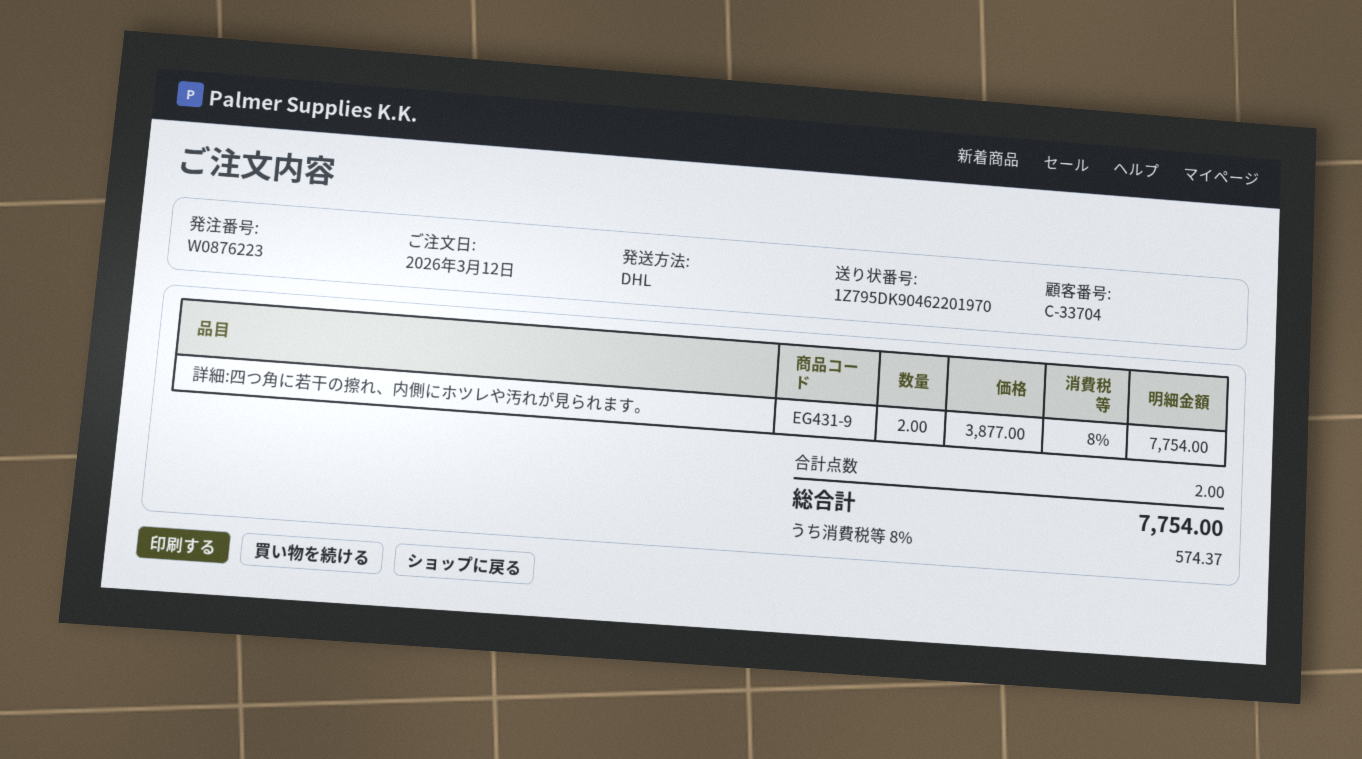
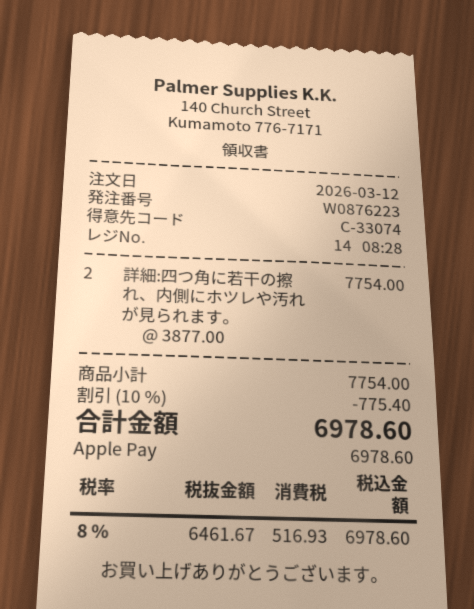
customer number: C-33704 -> C-33074
discount: none -> 10% = 775.40
tax: 8% = 574.37 -> 8% = 516.93
total: 7754.00 -> 6978.60

